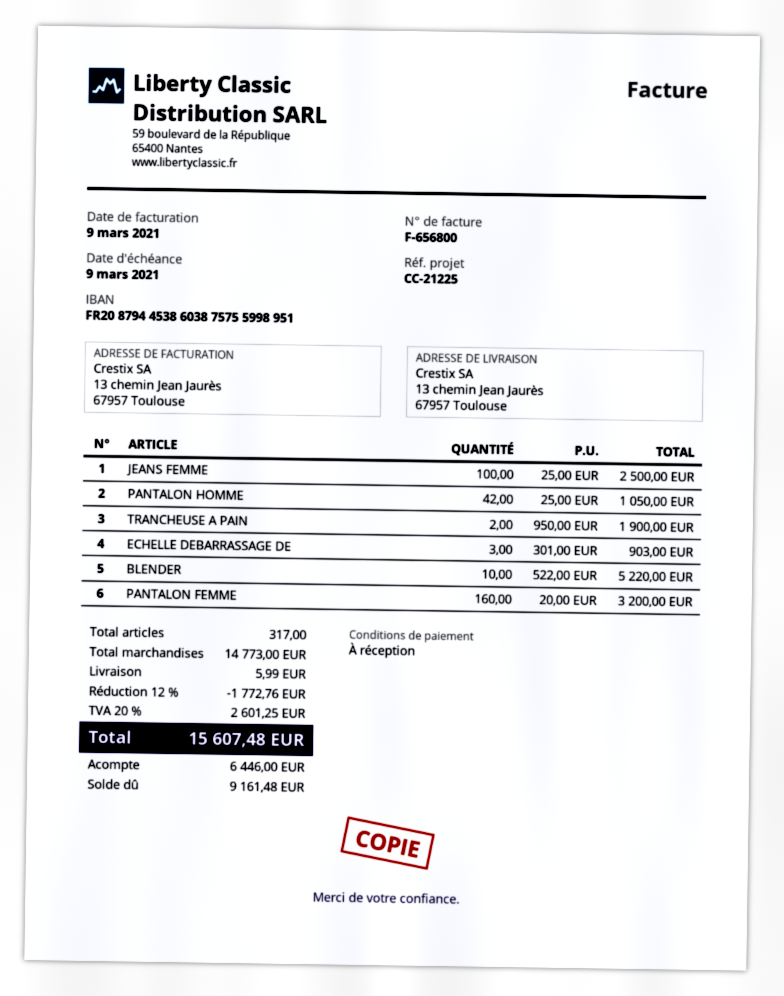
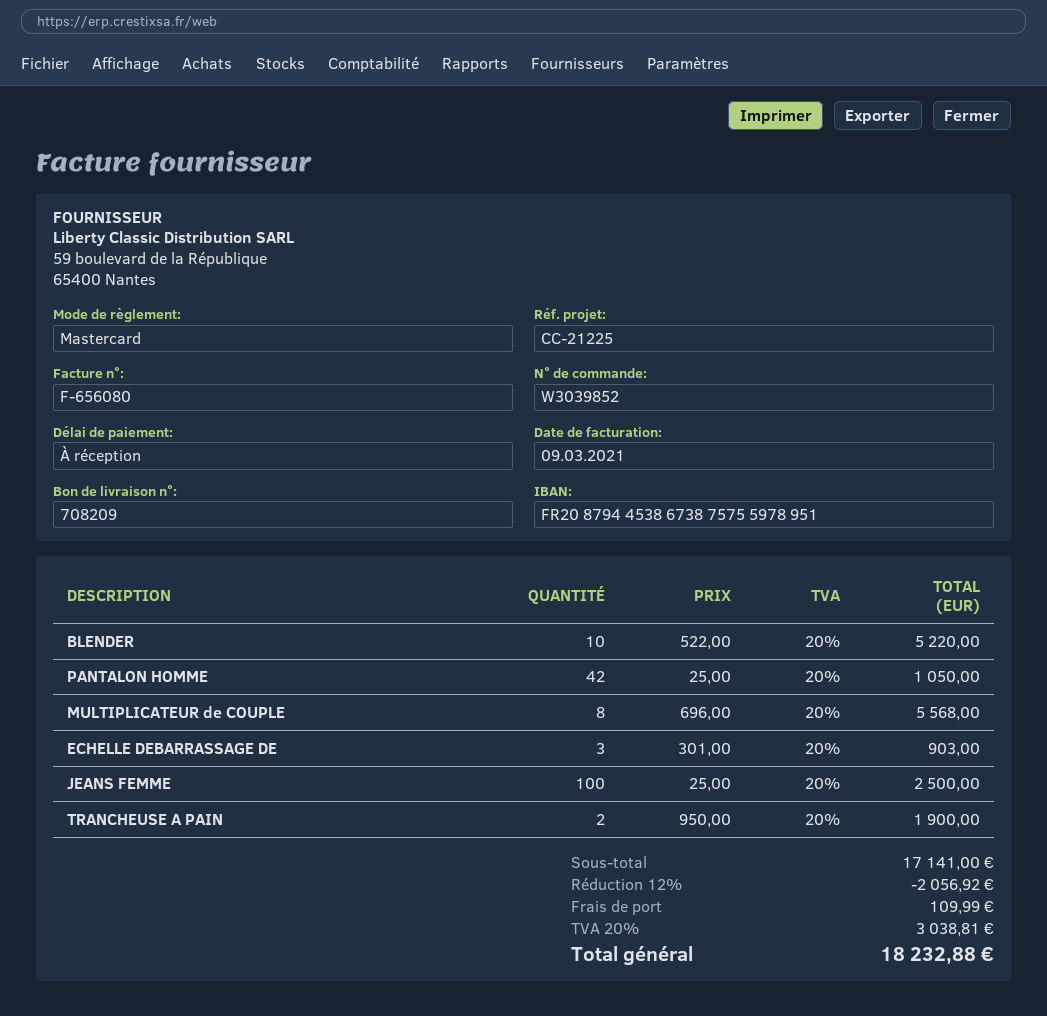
invoice number: F-656800 -> F-656080
bank account: FR2087944538603875755998951 -> FR2087944538673875755978951
PANTALON FEMME: 160 x 20.00 = 3200.00 -> none
MULTIPLICATEUR de COUPLE: none -> 8 x 696.00 = 5568.00
subtotal: 14773.00 -> 17141.00
discount: 12% = 1772.76 -> 12% = 2056.92
shipping: 5.99 -> 109.99
tax: 20% = 2601.25 -> 20% = 3038.81
total: 15607.48 -> 18232.88

